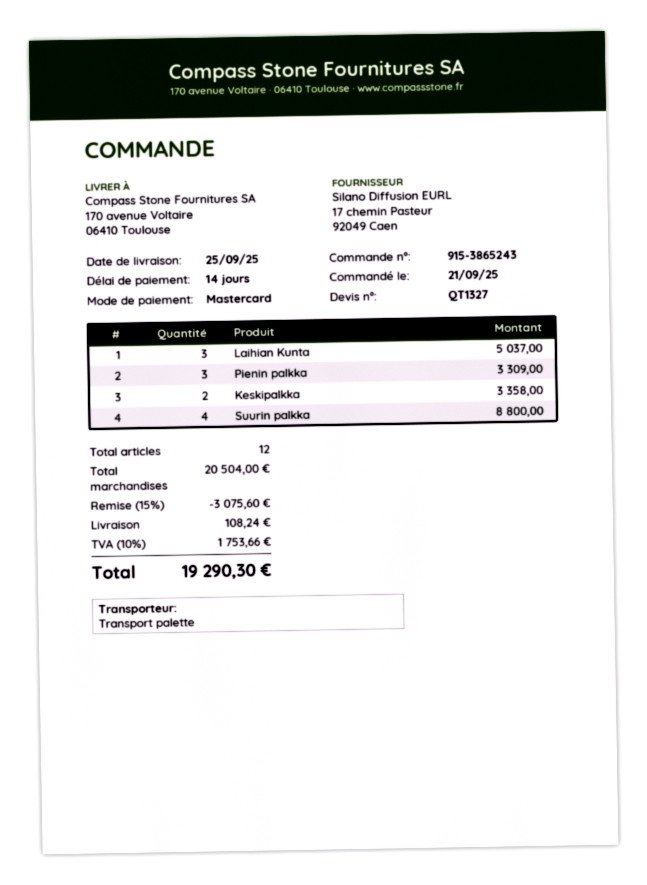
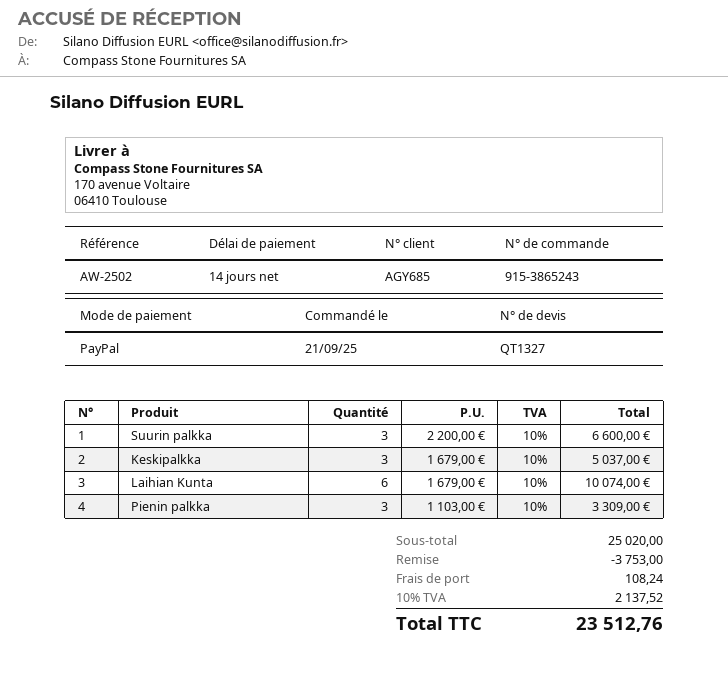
payment method: Mastercard -> PayPal
Laihian Kunta: 3 for 5037.00 -> 6 for 10074.00
Keskipalkka: 2 for 3358.00 -> 3 for 5037.00
Suurin palkka: 4 for 8800.00 -> 3 for 6600.00
subtotal: 20504.00 -> 25020.00
discount: 3075.60 -> 3753.00
tax: 10% = 1753.66 -> 10% = 2137.52
total: 19290.30 -> 23512.76

